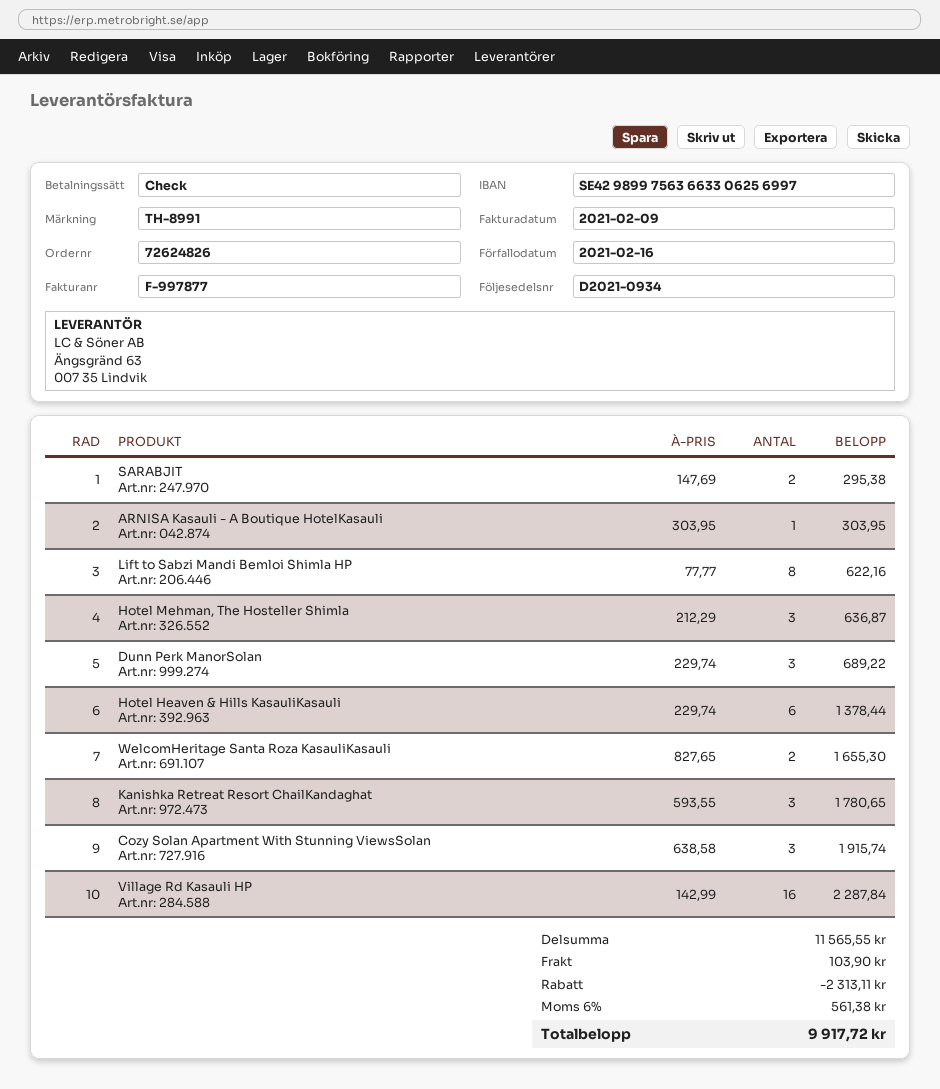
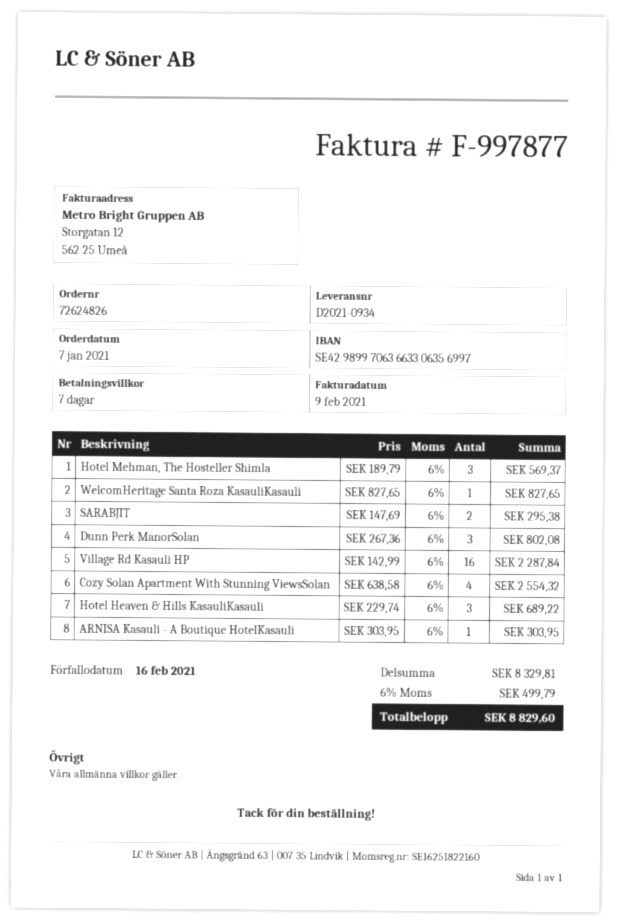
bank account: SE4298997563663306256997 -> SE4298997063663306356997
Lift to Sabzi Mandi Bemloi Shimla HP: 8 x 77.77 = 622.16 -> none
Hotel Mehman, The Hosteller Shimla: 3 x 212.29 = 636.87 -> 3 x 189.79 = 569.37
Dunn Perk ManorSolan: 3 x 229.74 = 689.22 -> 3 x 267.36 = 802.08
Hotel Heaven & Hills KasauliKasauli: 6 x 229.74 = 1378.44 -> 3 x 229.74 = 689.22
WelcomHeritage Santa Roza KasauliKasauli: 2 x 827.65 = 1655.30 -> 1 x 827.65 = 827.65
Kanishka Retreat Resort ChailKandaghat: 3 x 593.55 = 1780.65 -> none
Cozy Solan Apartment With Stunning ViewsSolan: 3 x 638.58 = 1915.74 -> 4 x 638.58 = 2554.32
subtotal: 11565.55 -> 8329.81
discount: 2313.11 -> none
shipping: 103.90 -> none
tax: 6% = 561.38 -> 6% = 499.79
total: 9917.72 -> 8829.60

